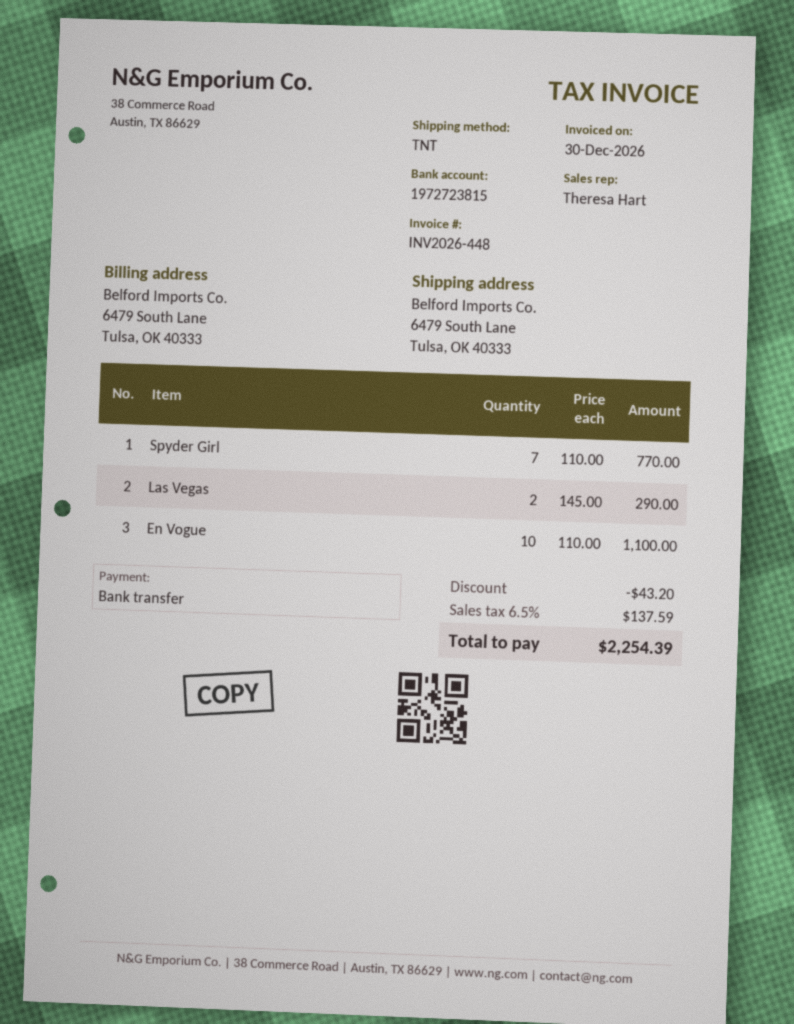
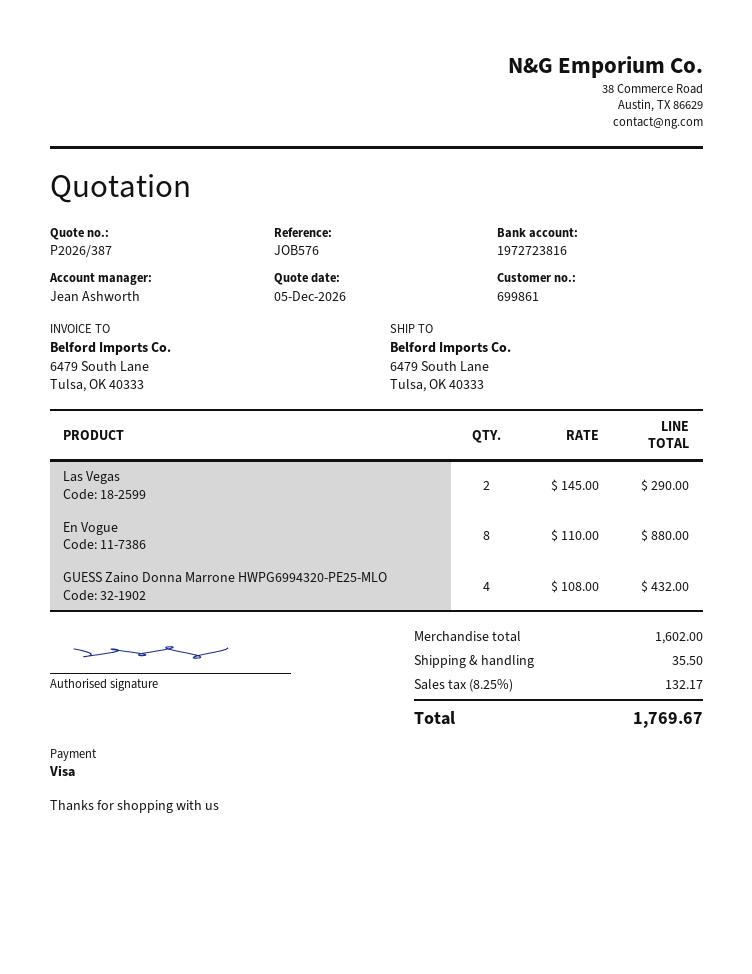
sales rep: Theresa Hart -> Jean Ashworth
payment method: bank transfer -> Visa
bank account: 1972723815 -> 1972723816
Spyder Girl: 7 x 110.00 = 770.00 -> none
En Vogue: 10 x 110.00 = 1100.00 -> 8 x 110.00 = 880.00
GUESS Zaino Donna Marrone HWPG6994320-PE25-MLO: none -> 4 x 108.00 = 432.00
discount: 43.20 -> none
shipping: none -> 35.50
tax: 6.5% = 137.59 -> 8.25% = 132.17
total: 2254.39 -> 1769.67

